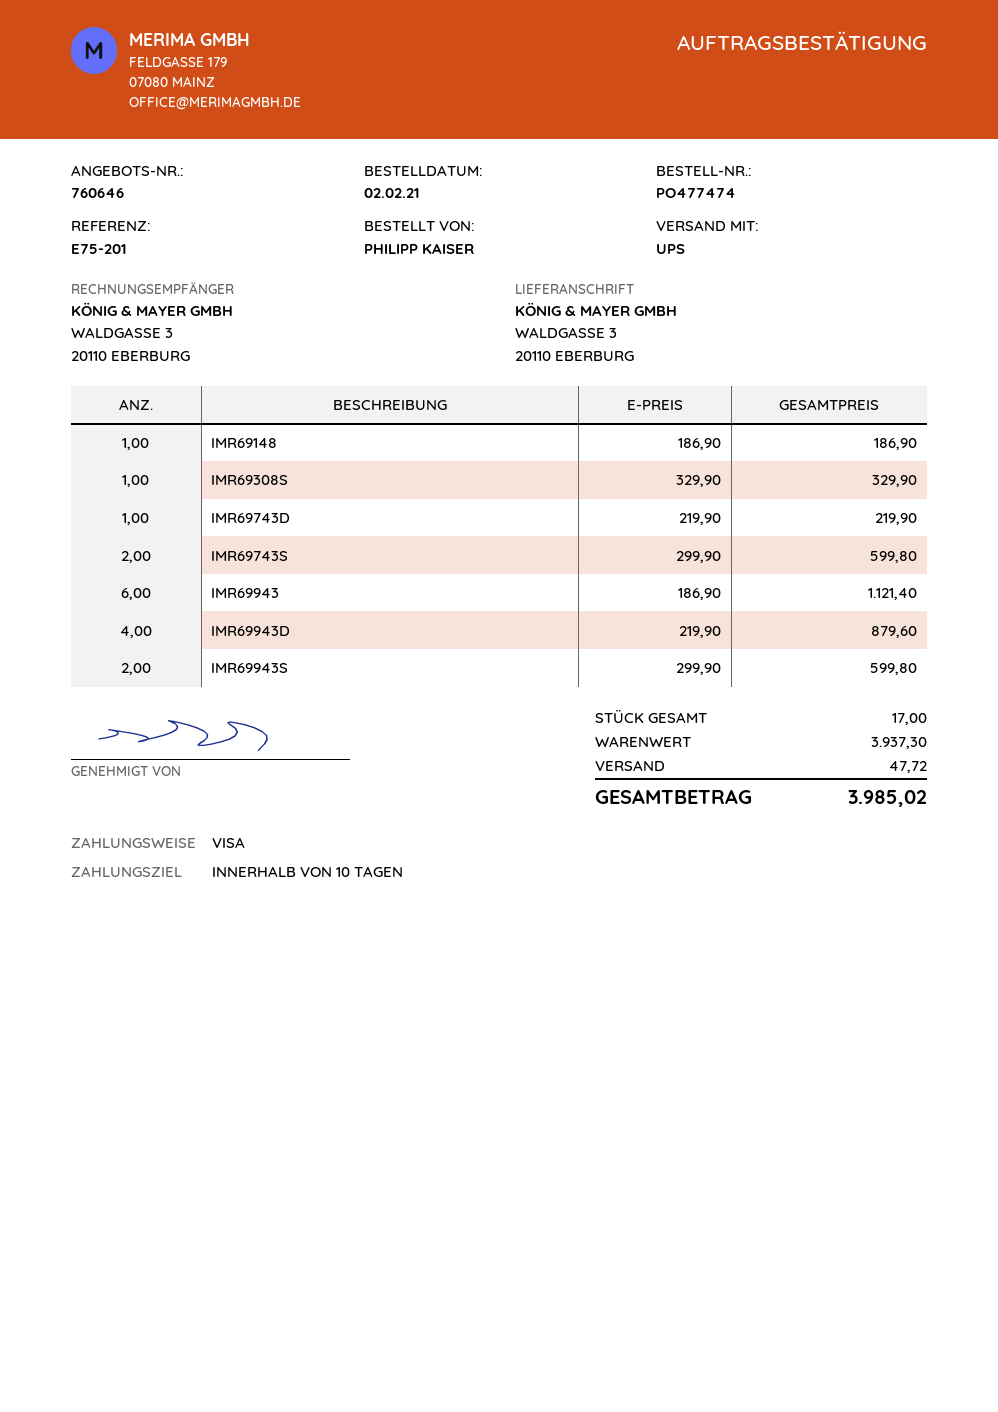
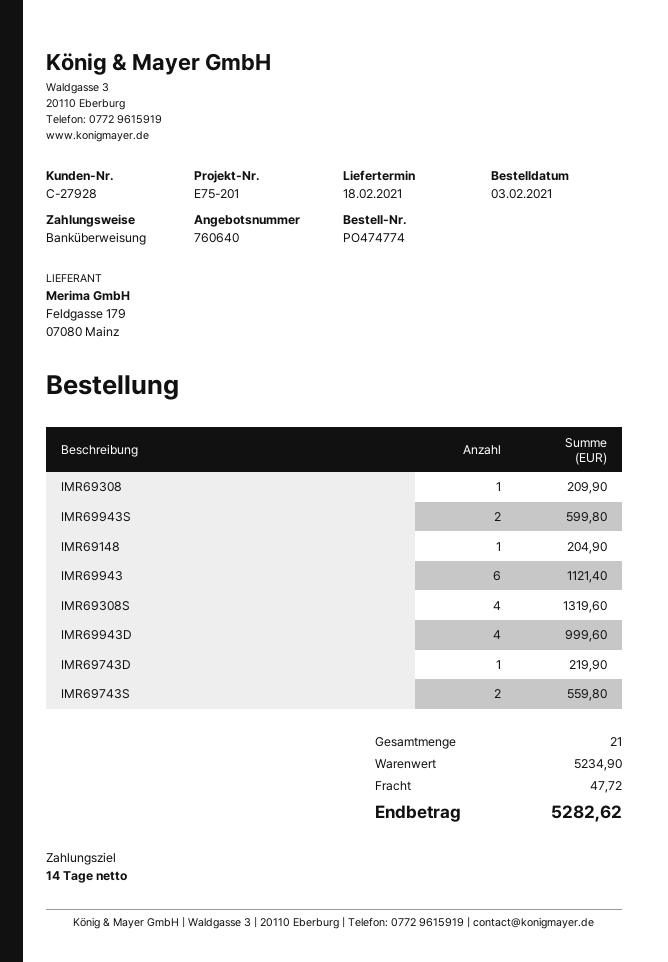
quote number: 760646 -> 760640
order number: PO477474 -> PO474774
order date: 2021-02-02 -> 2021-02-03
payment terms: 10 days -> 14 days
payment method: Visa -> bank transfer
IMR69148: 1 for 186.90 -> 1 for 204.90
IMR69308S: 1 for 329.90 -> 4 for 1319.60
IMR69743S: 2 for 599.80 -> 2 for 559.80
IMR69943D: 4 for 879.60 -> 4 for 999.60
IMR69308: none -> 1 for 209.90
total quantity: 17 -> 21
subtotal: 3937.30 -> 5234.90
total: 3985.02 -> 5282.62

